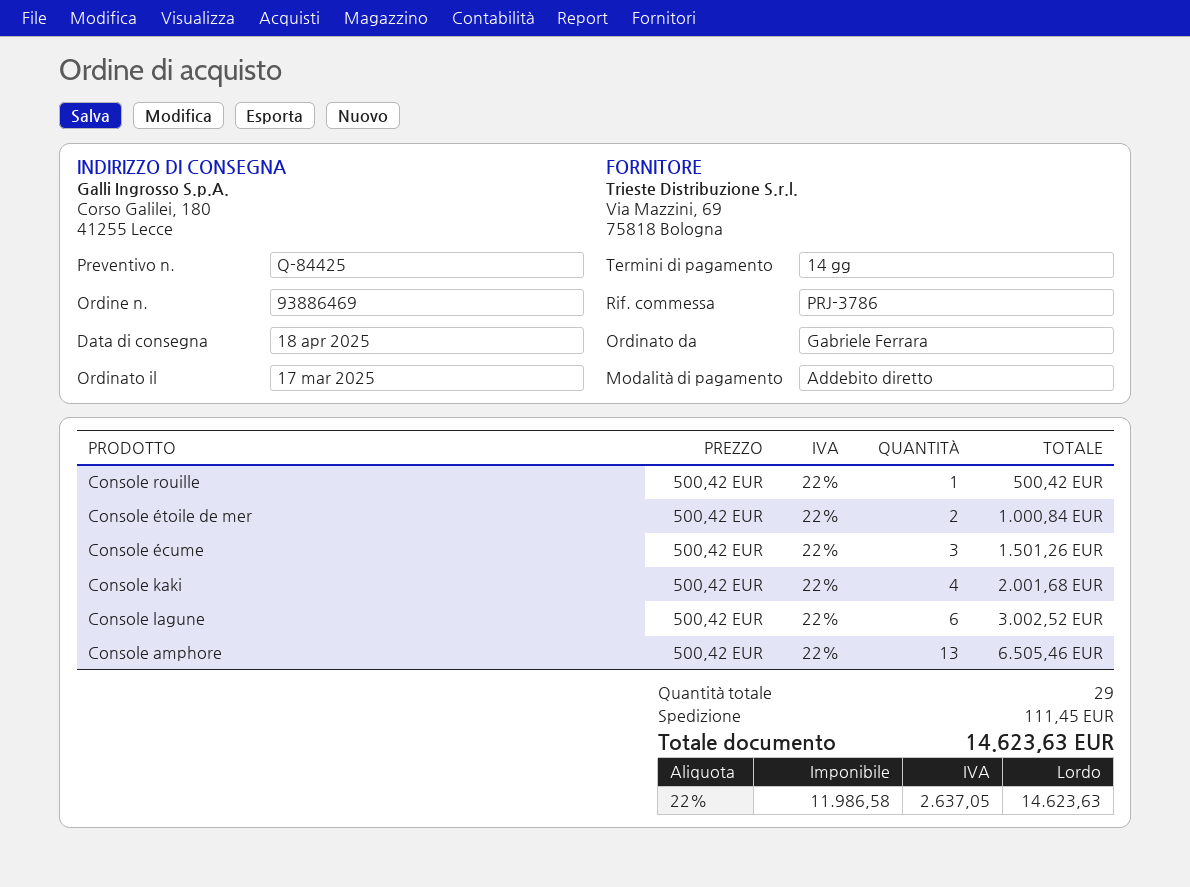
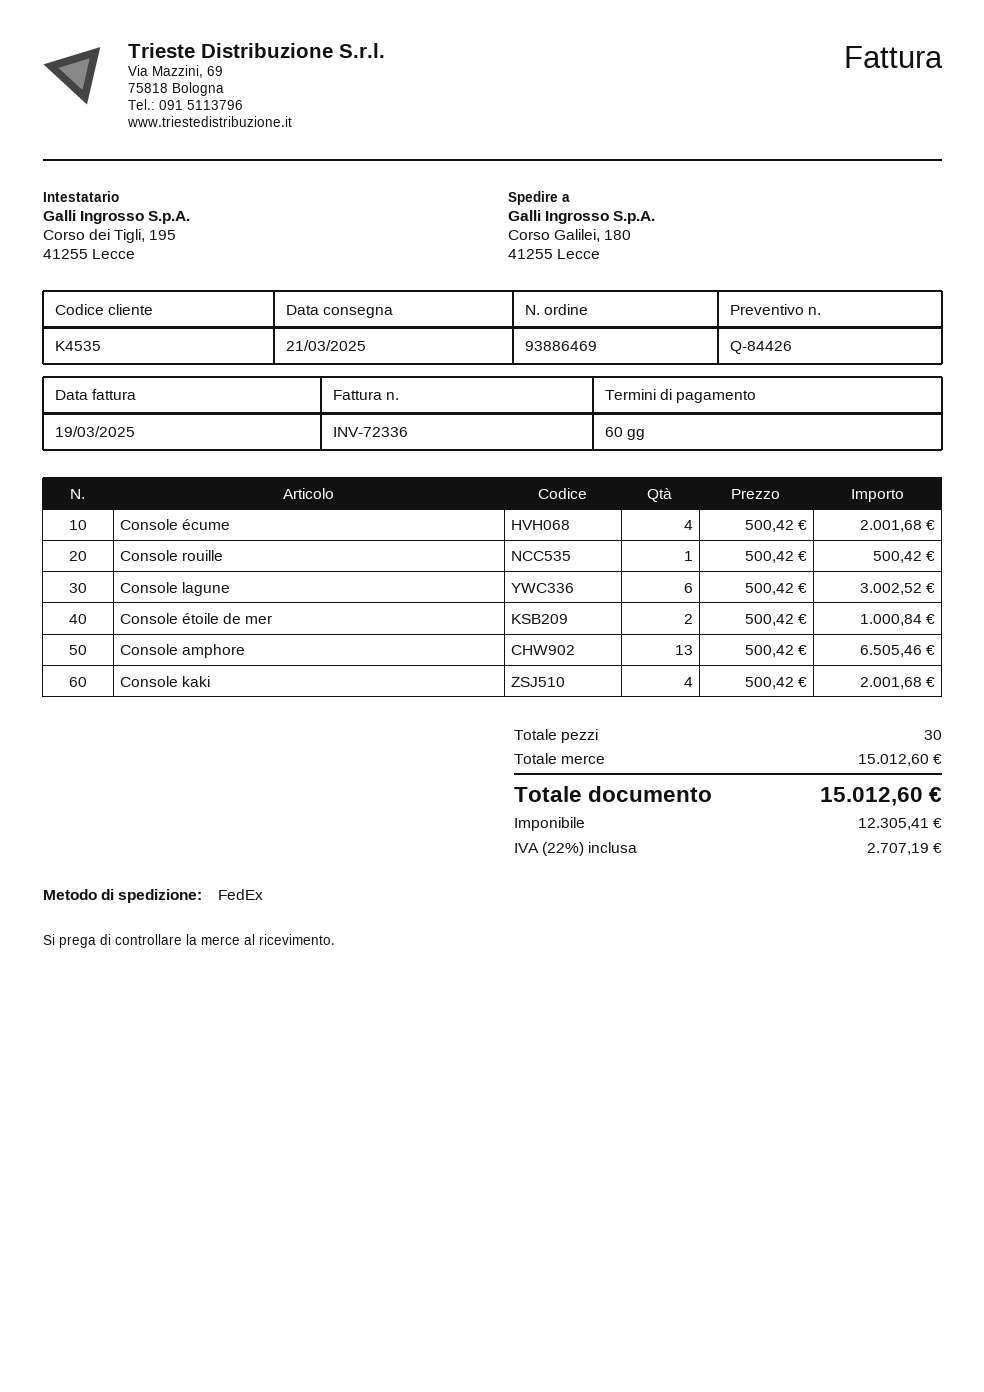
quote number: Q-84425 -> Q-84426
delivery date: 2025-04-18 -> 2025-03-21
payment terms: 14 days -> 60 days
Console écume: 3 x 500.42 = 1501.26 -> 4 x 500.42 = 2001.68
total quantity: 29 -> 30
shipping: 111.45 -> none
net: 11986.58 -> 12305.41
tax: 22% = 2637.05 -> 22% = 2707.19
total: 14623.63 -> 15012.60

